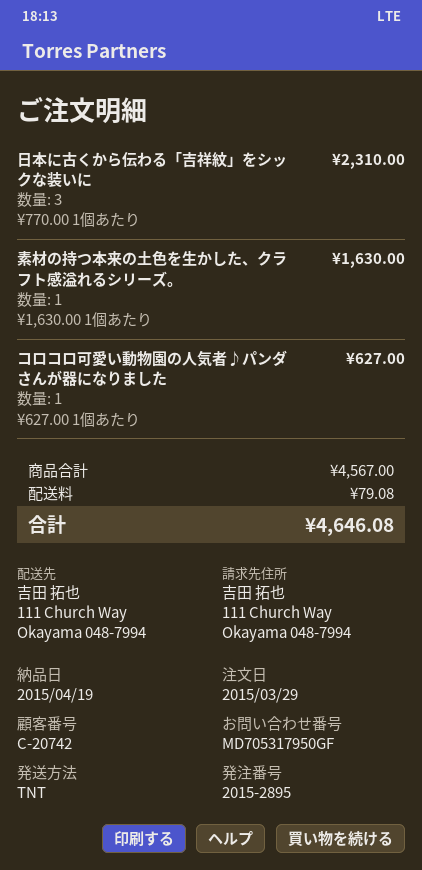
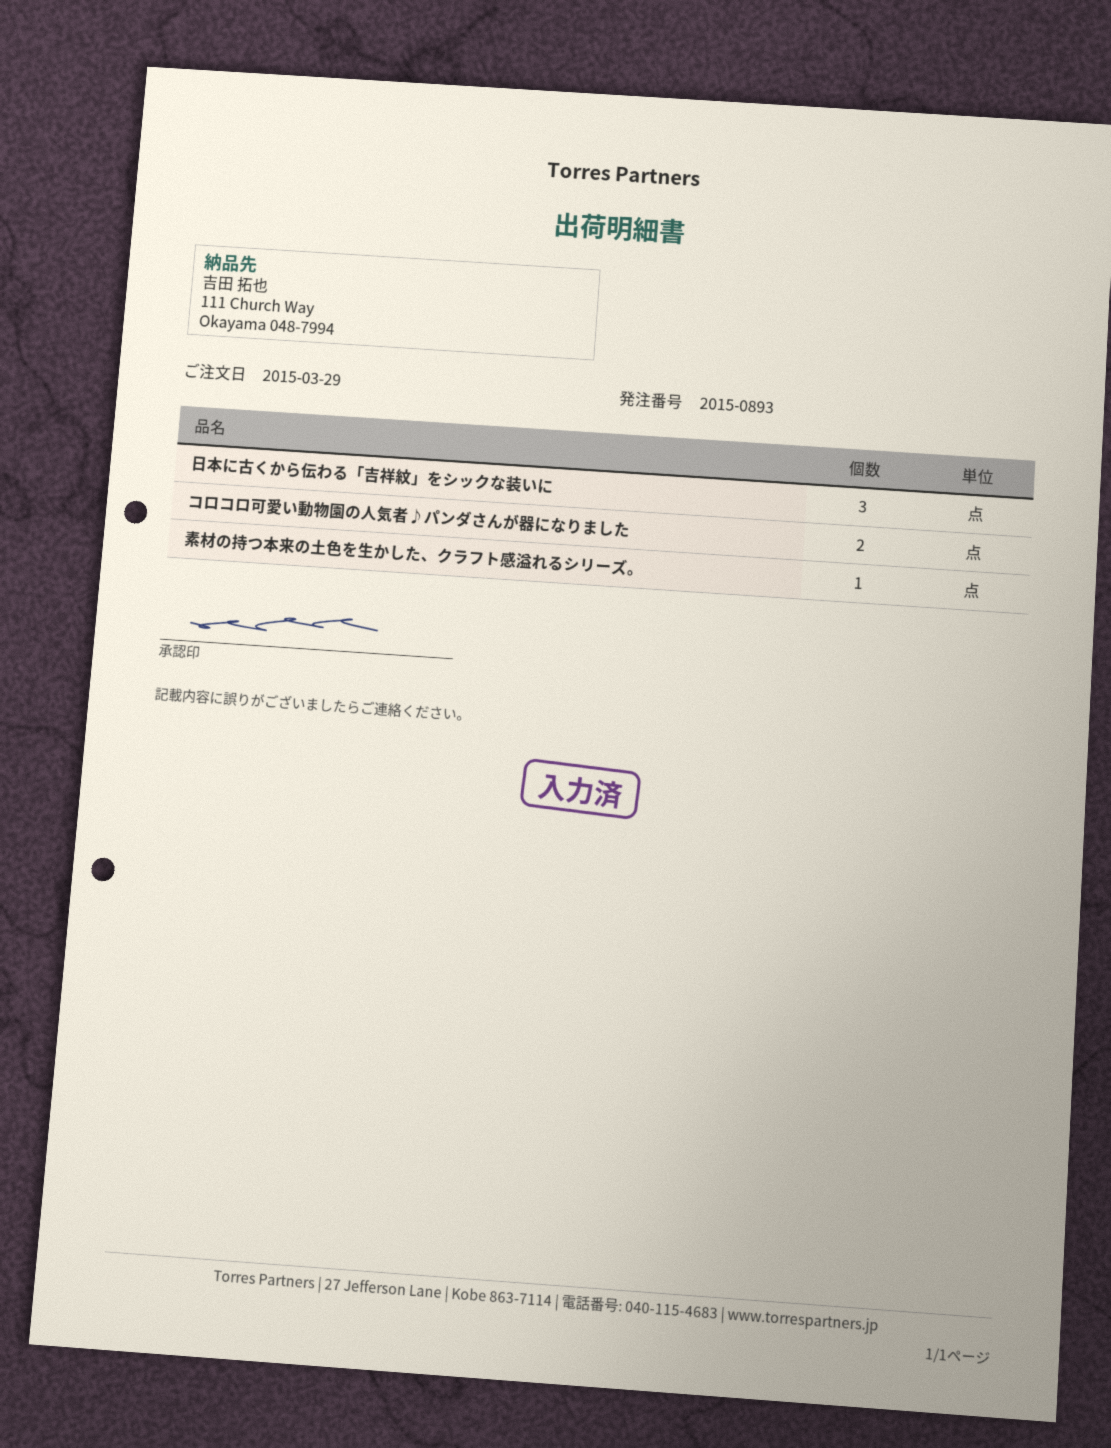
order number: 2015-2895 -> 2015-0893
コロコロ可愛い動物園の人気者♪パンダさんが器になりました: 1 -> 2

